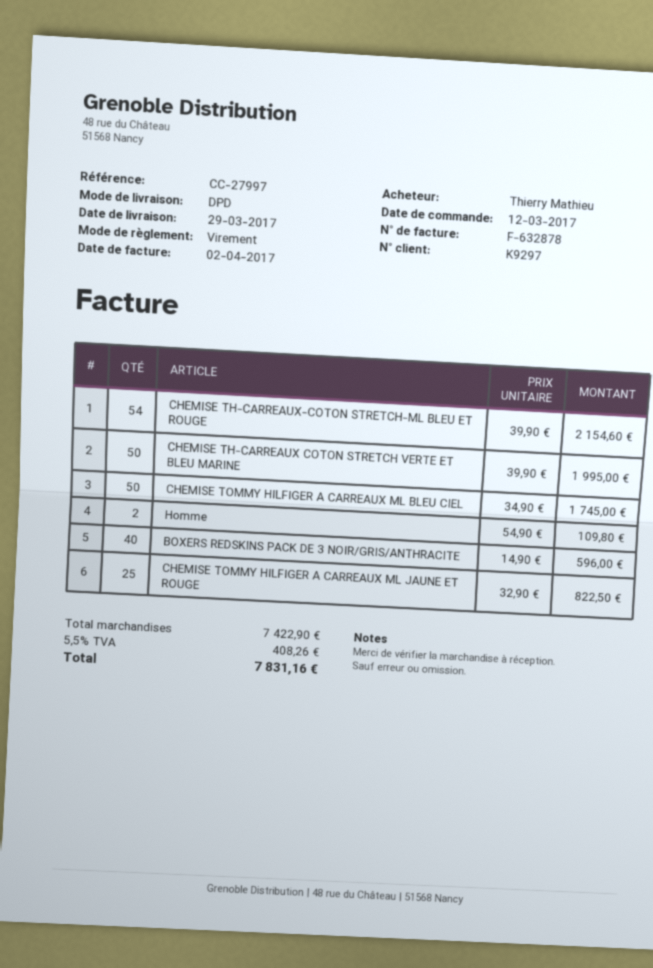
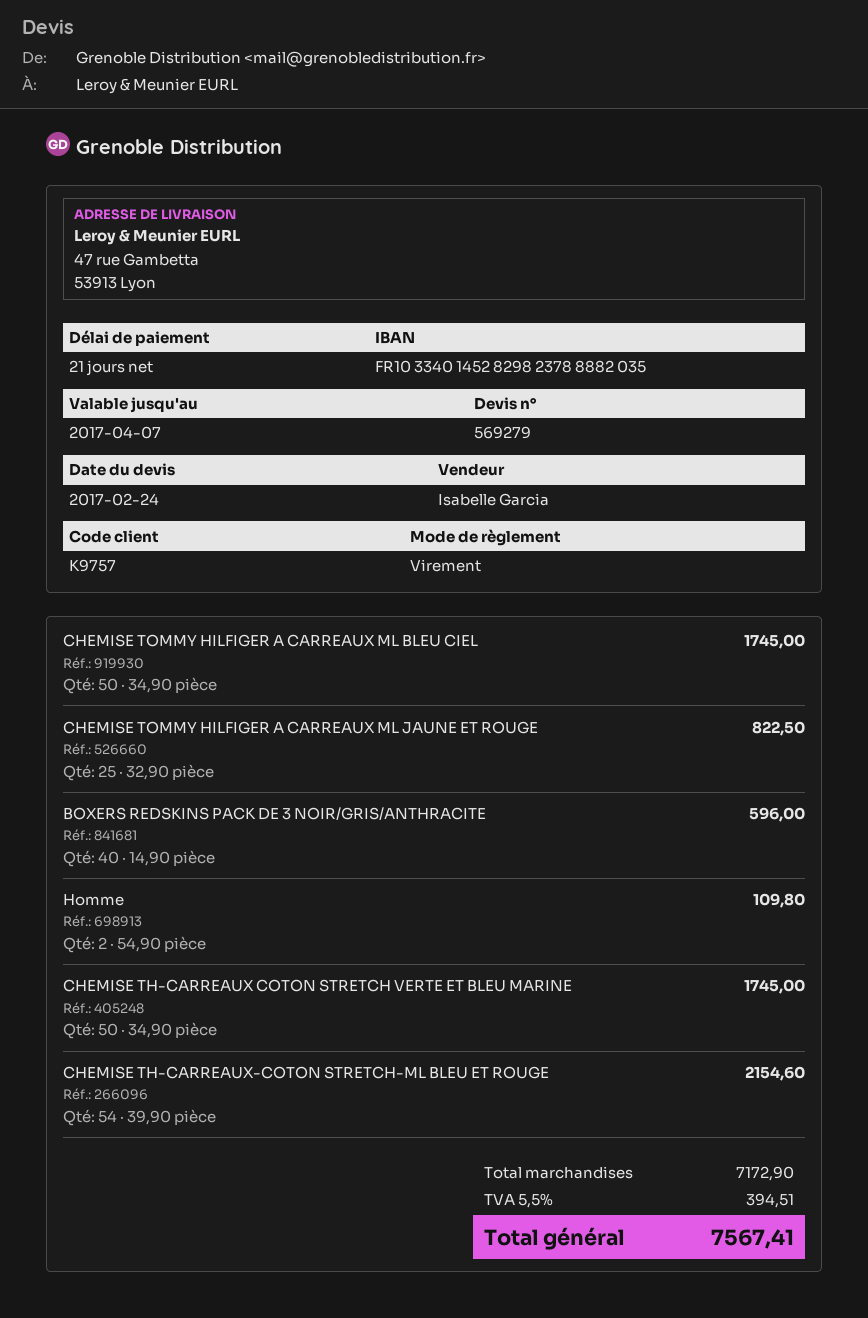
customer number: K9297 -> K9757
CHEMISE TH-CARREAUX COTON STRETCH VERTE ET BLEU MARINE: 50 x 39.90 = 1995.00 -> 50 x 34.90 = 1745.00
subtotal: 7422.90 -> 7172.90
tax: 5.5% = 408.26 -> 5.5% = 394.51
total: 7831.16 -> 7567.41

